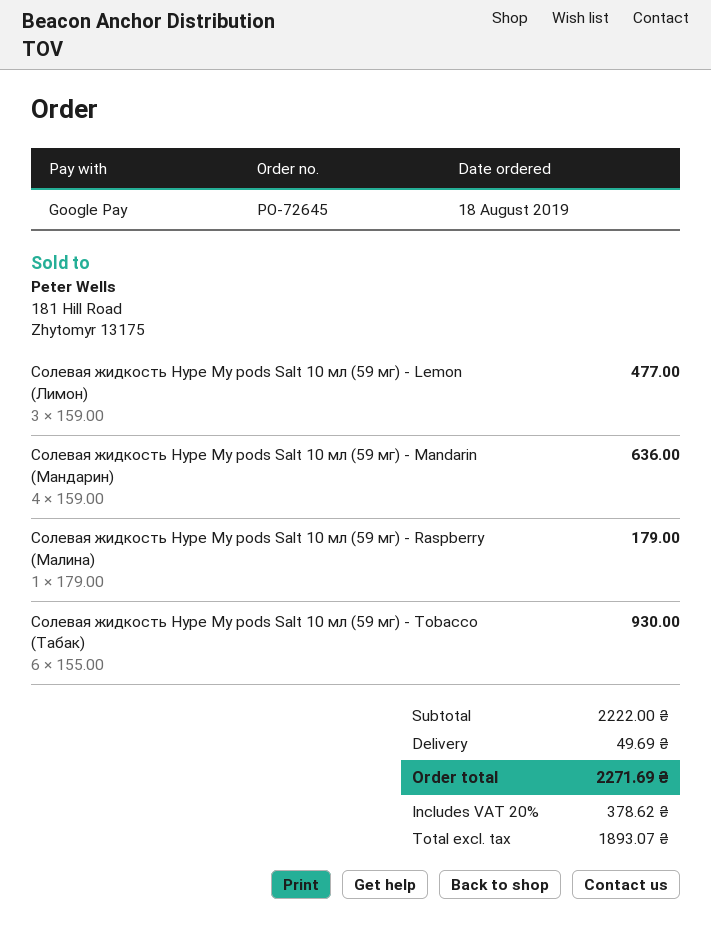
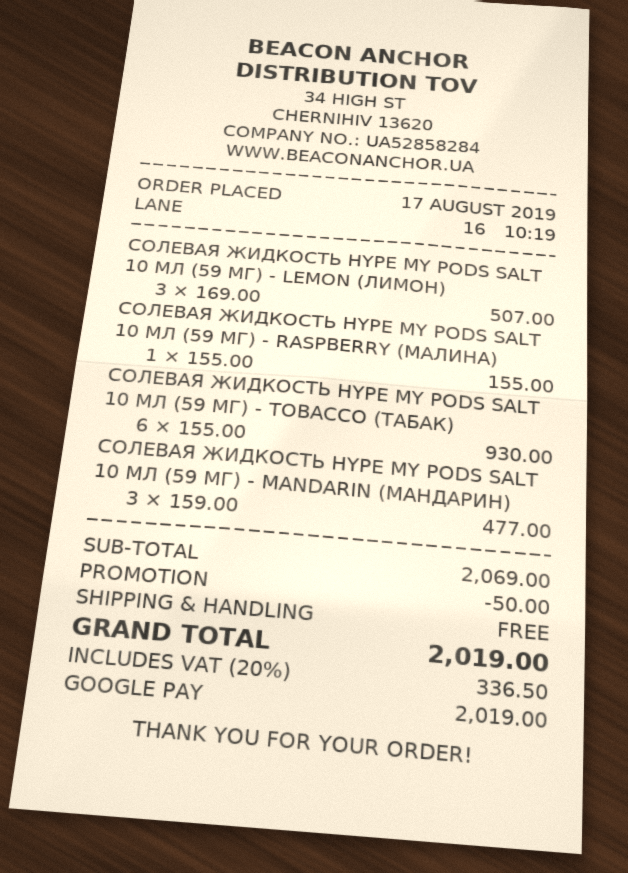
order date: 2019-08-18 -> 2019-08-17
Солевая жидкость Hype My pods Salt 10 мл (59 мг) - Lemon (Лимон): 3 x 159.00 = 477.00 -> 3 x 169.00 = 507.00
Солевая жидкость Hype My pods Salt 10 мл (59 мг) - Mandarin (Мандарин): 4 x 159.00 = 636.00 -> 3 x 159.00 = 477.00
Солевая жидкость Hype My pods Salt 10 мл (59 мг) - Raspberry (Малина): 1 x 179.00 = 179.00 -> 1 x 155.00 = 155.00
subtotal: 2222.00 -> 2069.00
discount: none -> 50.00
shipping: 49.69 -> 0.00
tax: 20% = 378.62 -> 20% = 336.50
total: 2271.69 -> 2019.00

